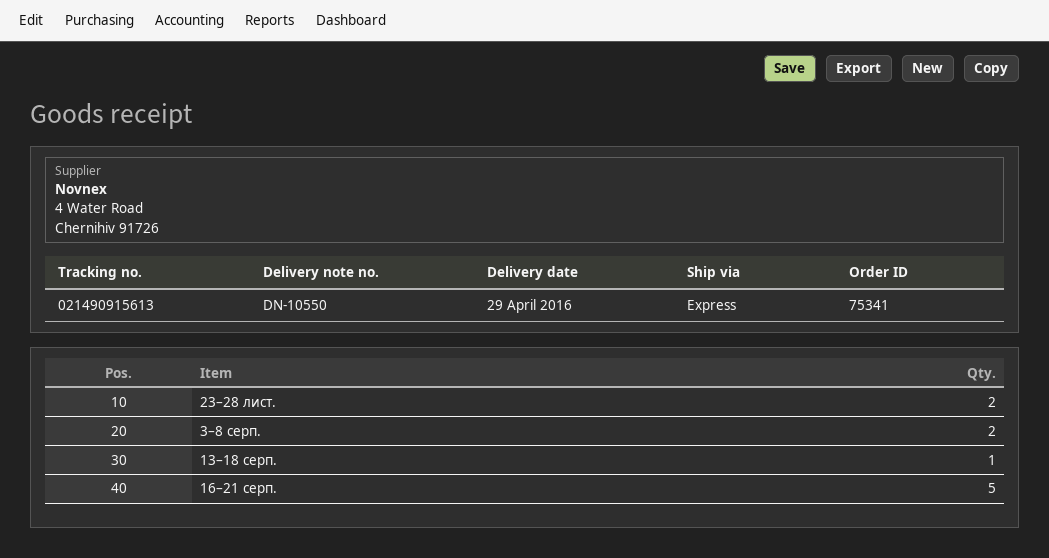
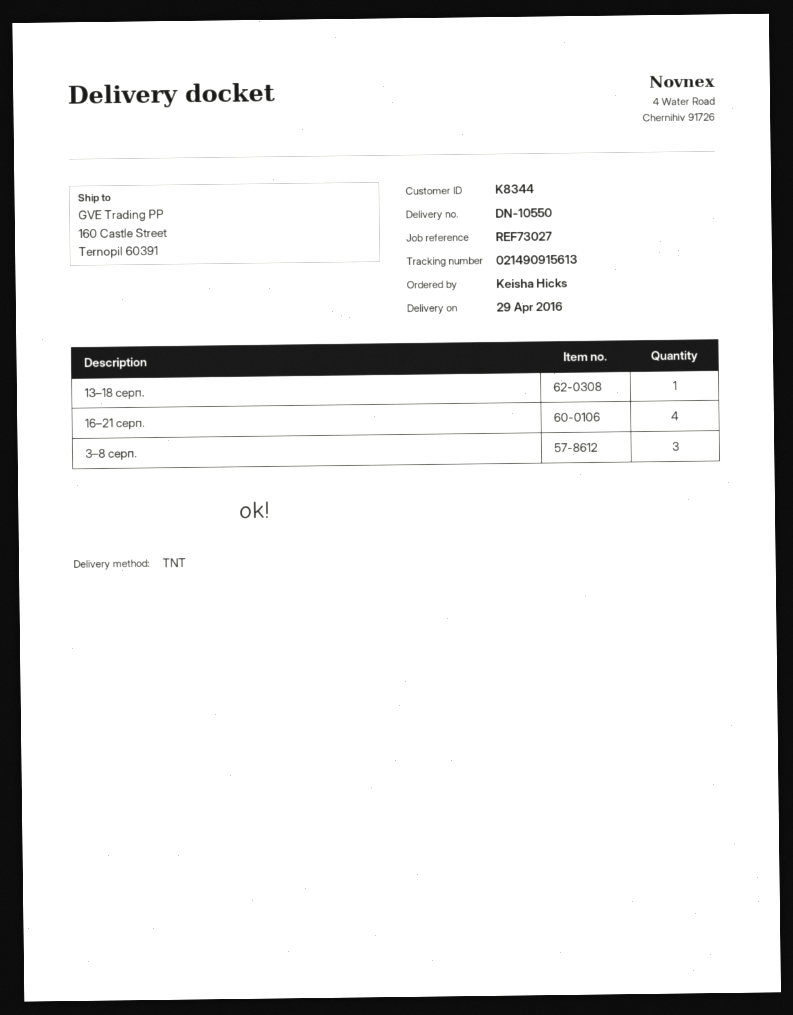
shipping method: express -> TNT
23–28 лист.: 2 -> none
3–8 серп.: 2 -> 3
16–21 серп.: 5 -> 4

